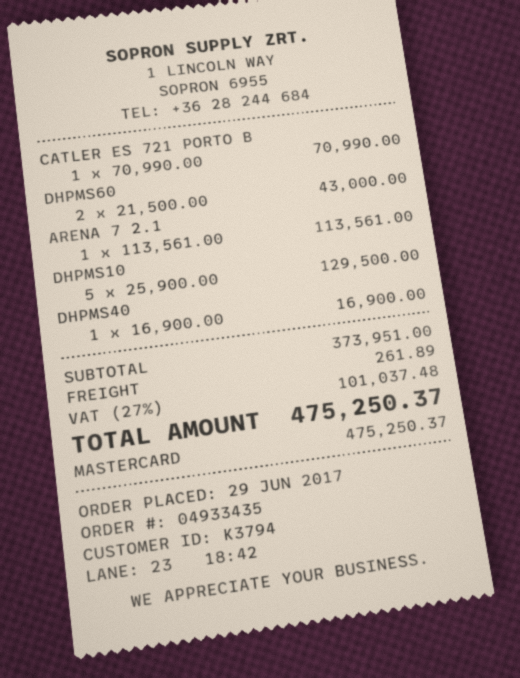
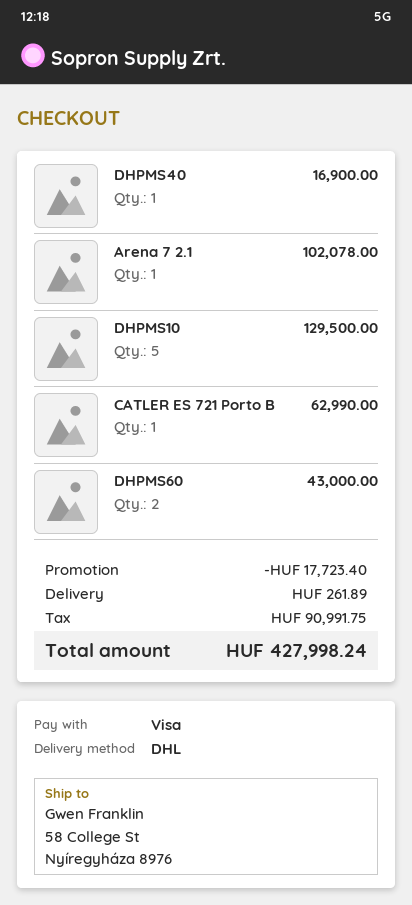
payment method: Mastercard -> Visa
CATLER ES 721 PORTO B: 1 for 70990.00 -> 1 for 62990.00
ARENA 7 2.1: 1 for 113561.00 -> 1 for 102078.00
discount: none -> 17723.40
tax: 101037.48 -> 90991.75
total: 475250.37 -> 427998.24

